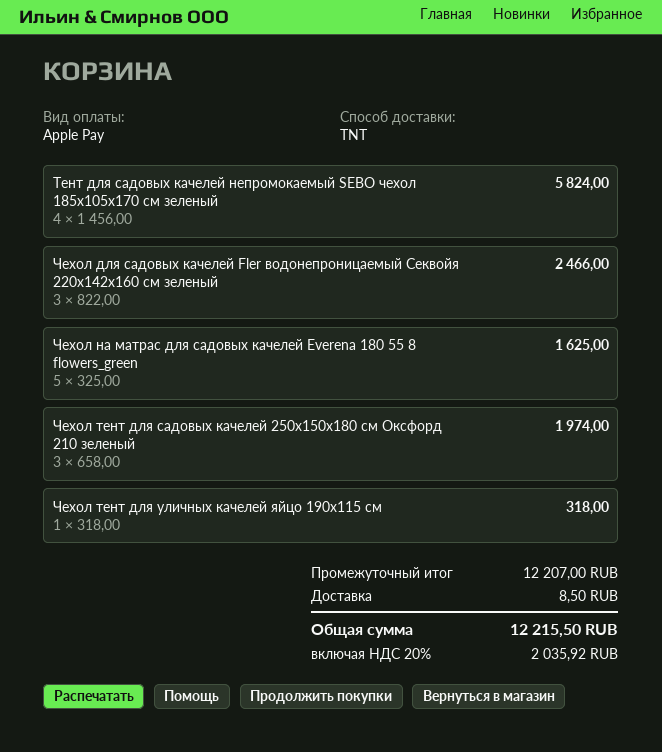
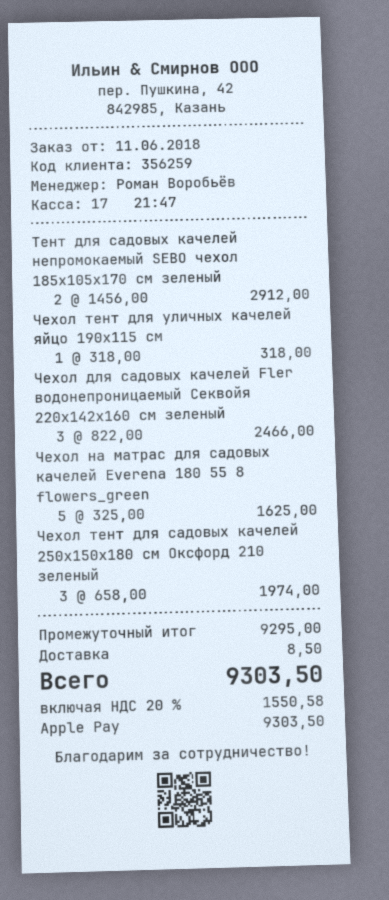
Тент для садовых качелей непромокаемый SEBO чехол 185x105х170 см зеленый: 4 x 1456.00 = 5824.00 -> 2 x 1456.00 = 2912.00
subtotal: 12207.00 -> 9295.00
tax: 20% = 2035.92 -> 20% = 1550.58
total: 12215.50 -> 9303.50

